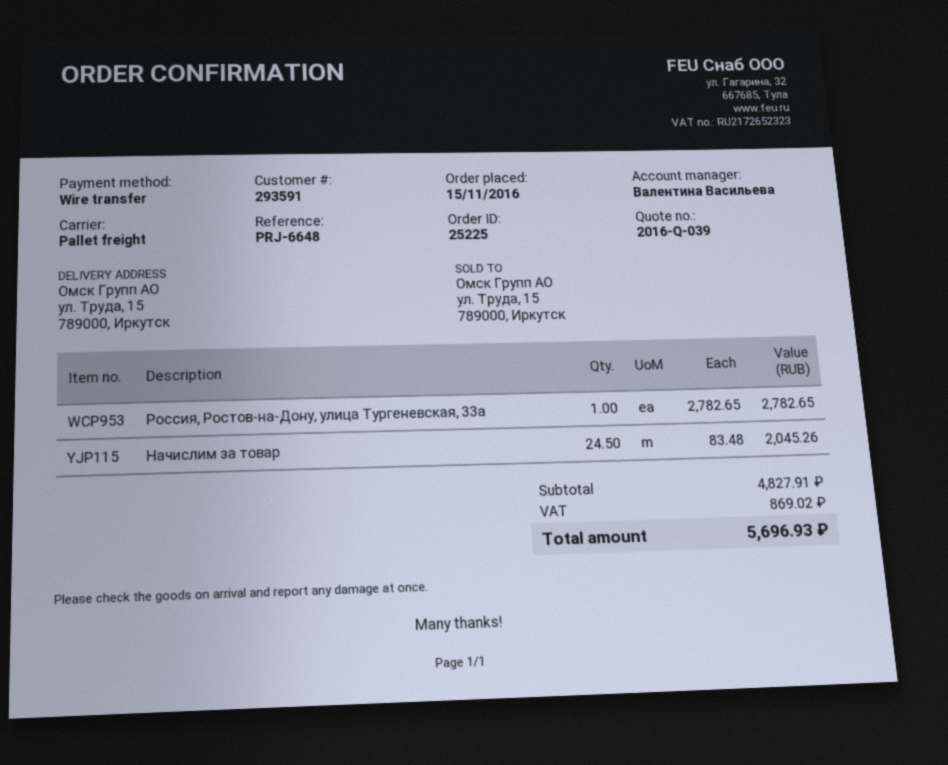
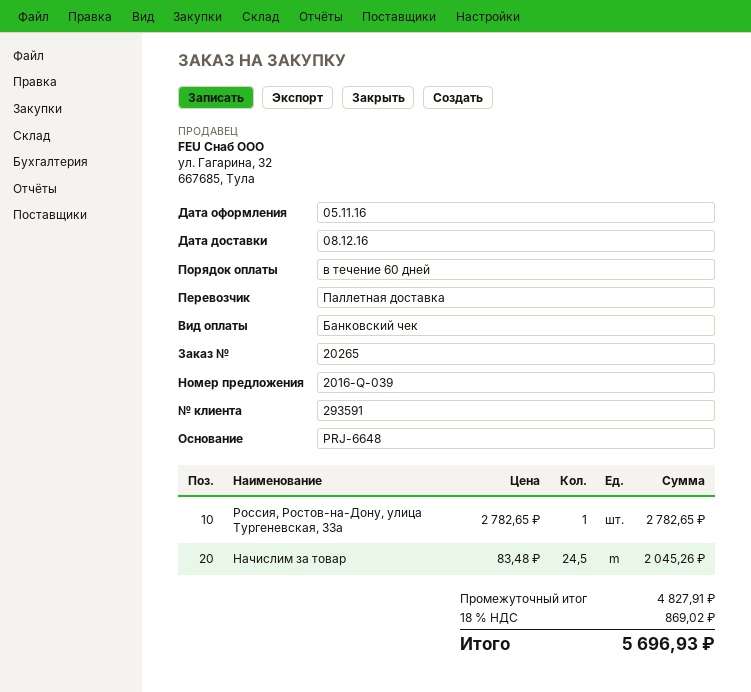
order number: 25225 -> 20265
order date: 2016-11-15 -> 2016-11-05
payment method: bank transfer -> cheque

